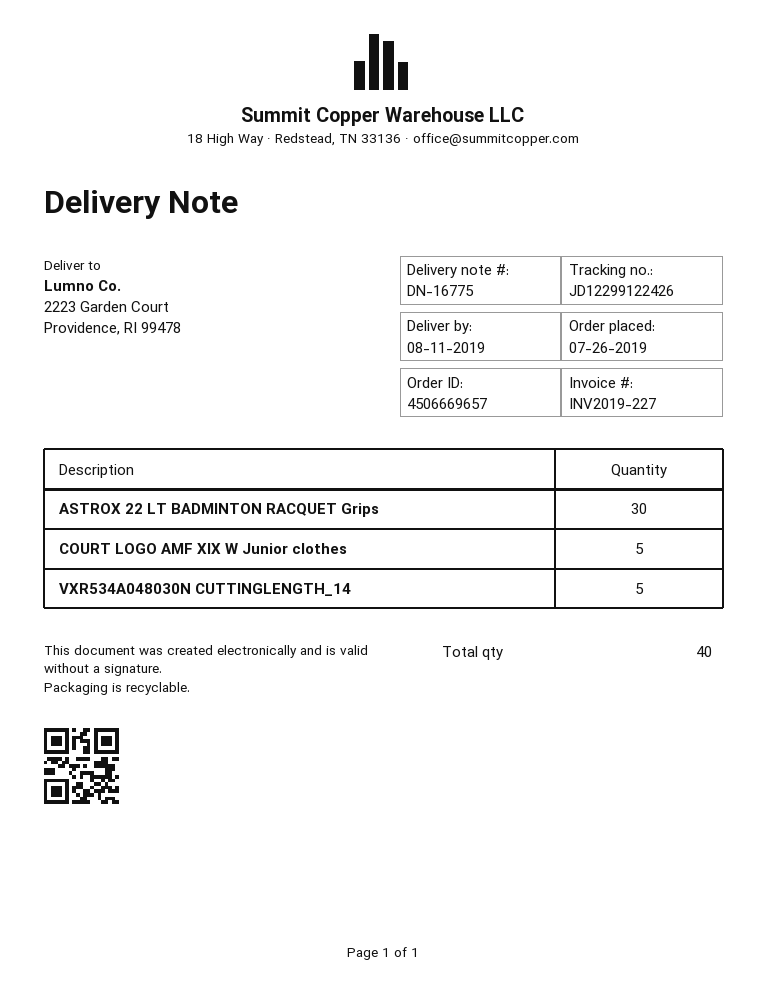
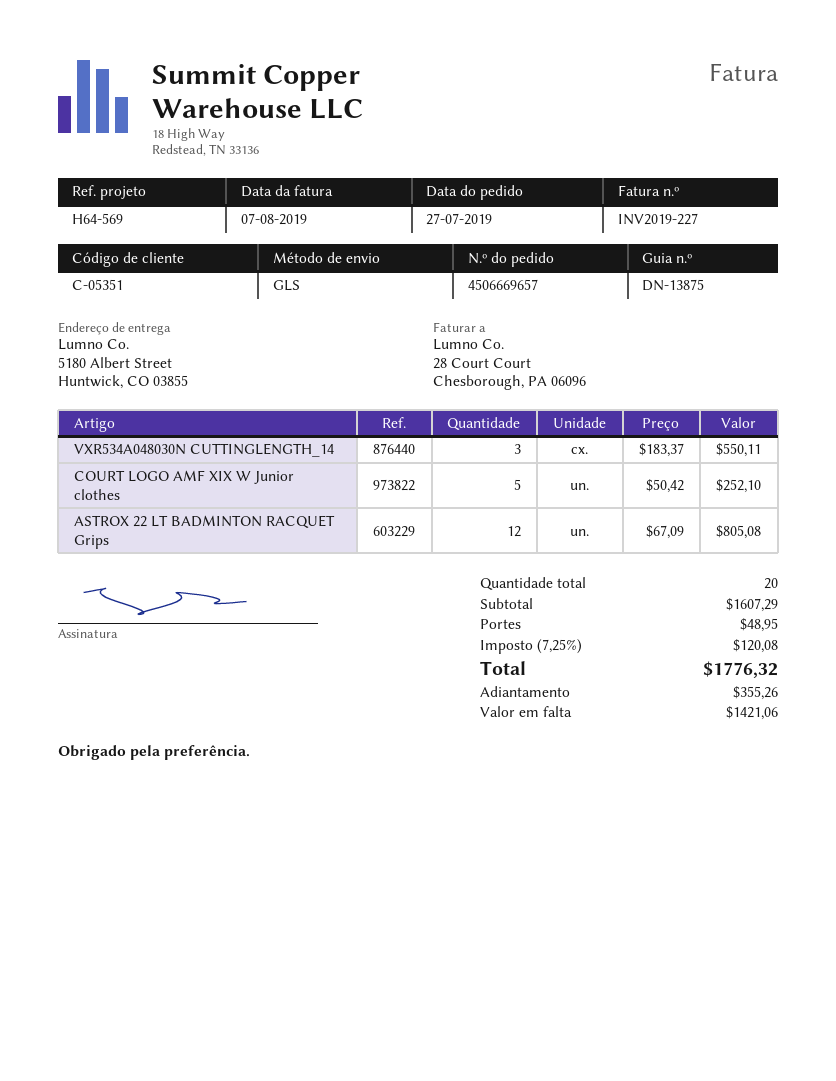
order date: 2019-07-26 -> 2019-07-27
delivery note number: DN-16775 -> DN-13875
ship to: 2223 Garden Court, Providence, RI 99478 -> 5180 Albert Street, Huntwick, CO 03855
ASTROX 22 LT BADMINTON RACQUET Grips: 30 -> 12
VXR534A048030N CUTTINGLENGTH_14: 5 -> 3
total quantity: 40 -> 20

